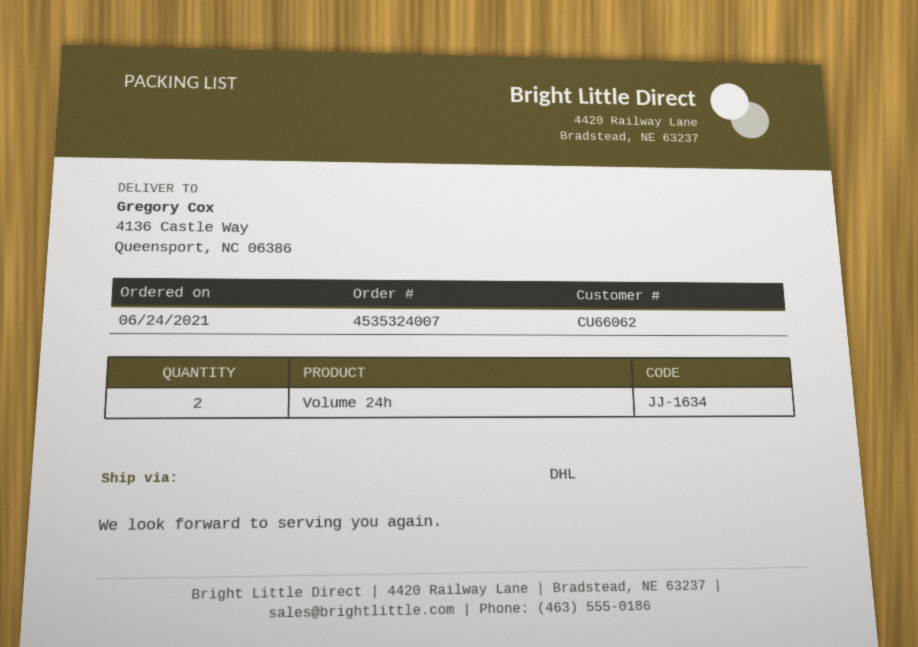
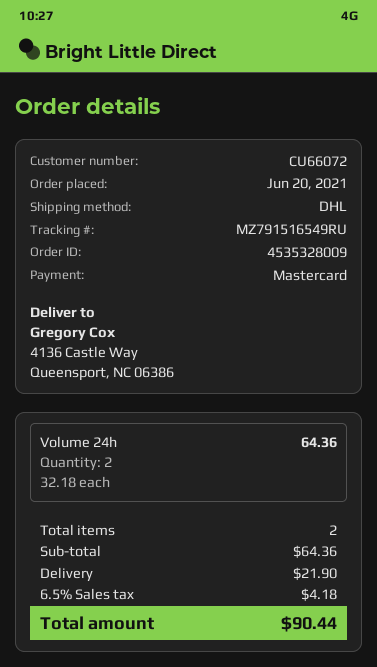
order number: 4535324007 -> 4535328009
order date: 2021-06-24 -> 2021-06-20
customer number: CU66062 -> CU66072

